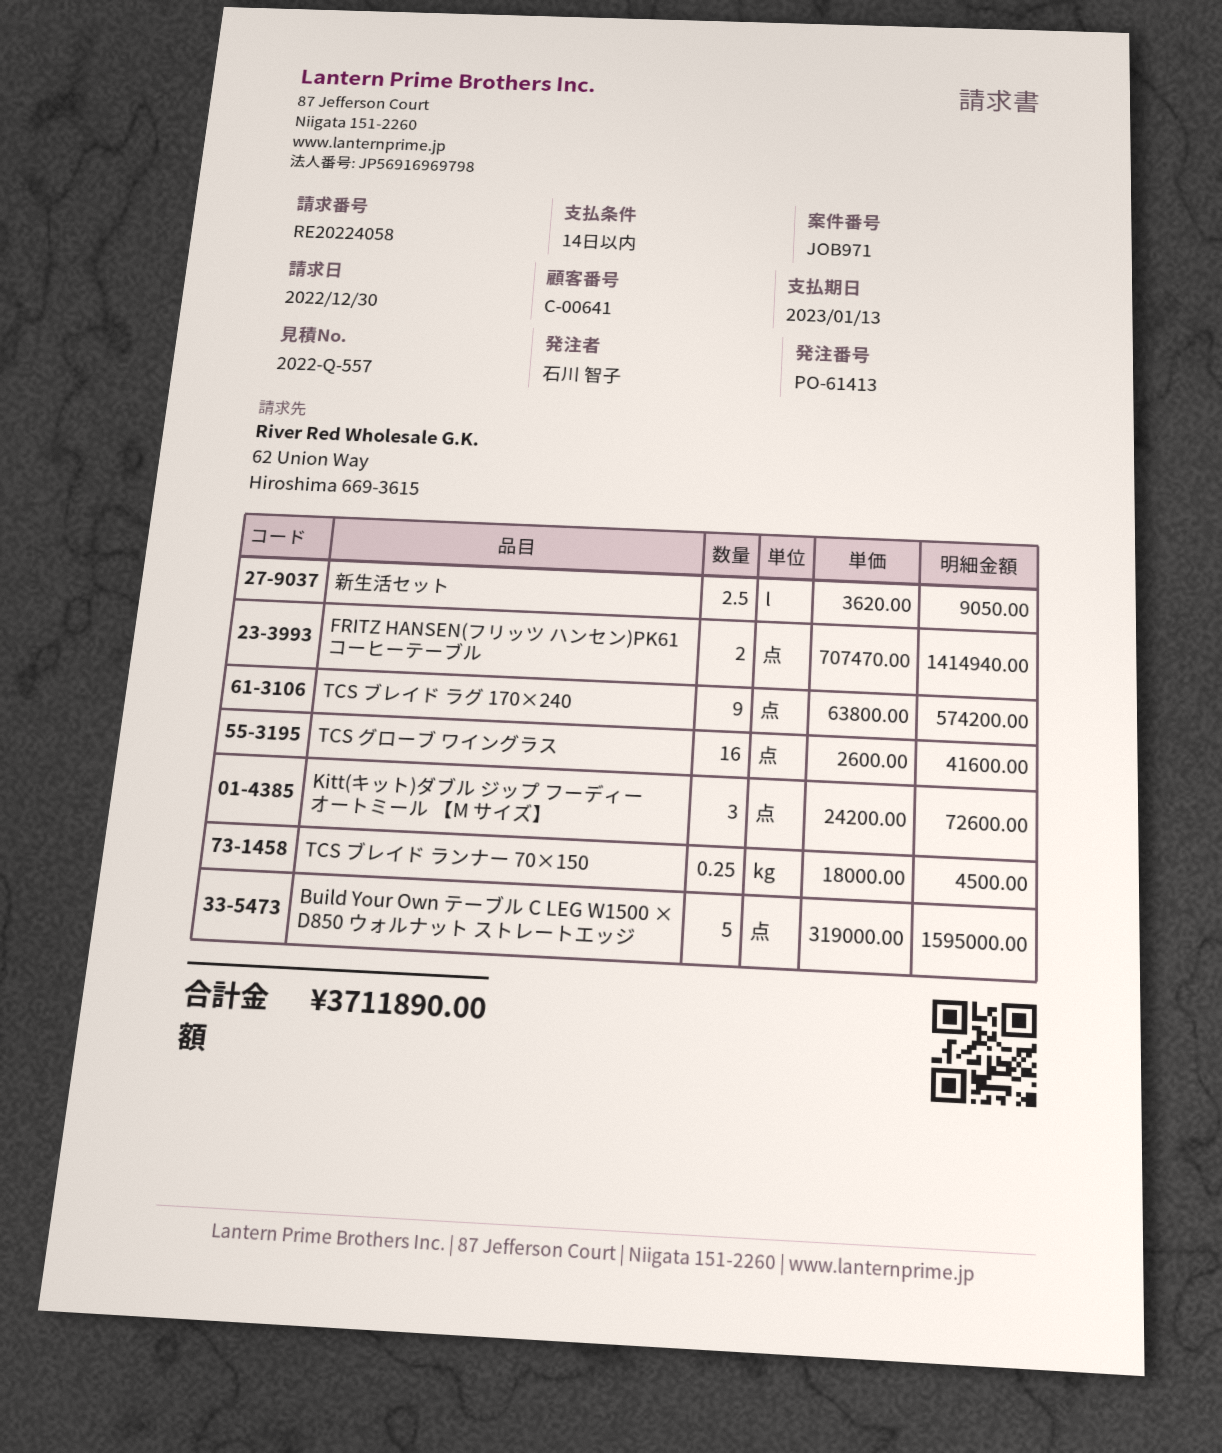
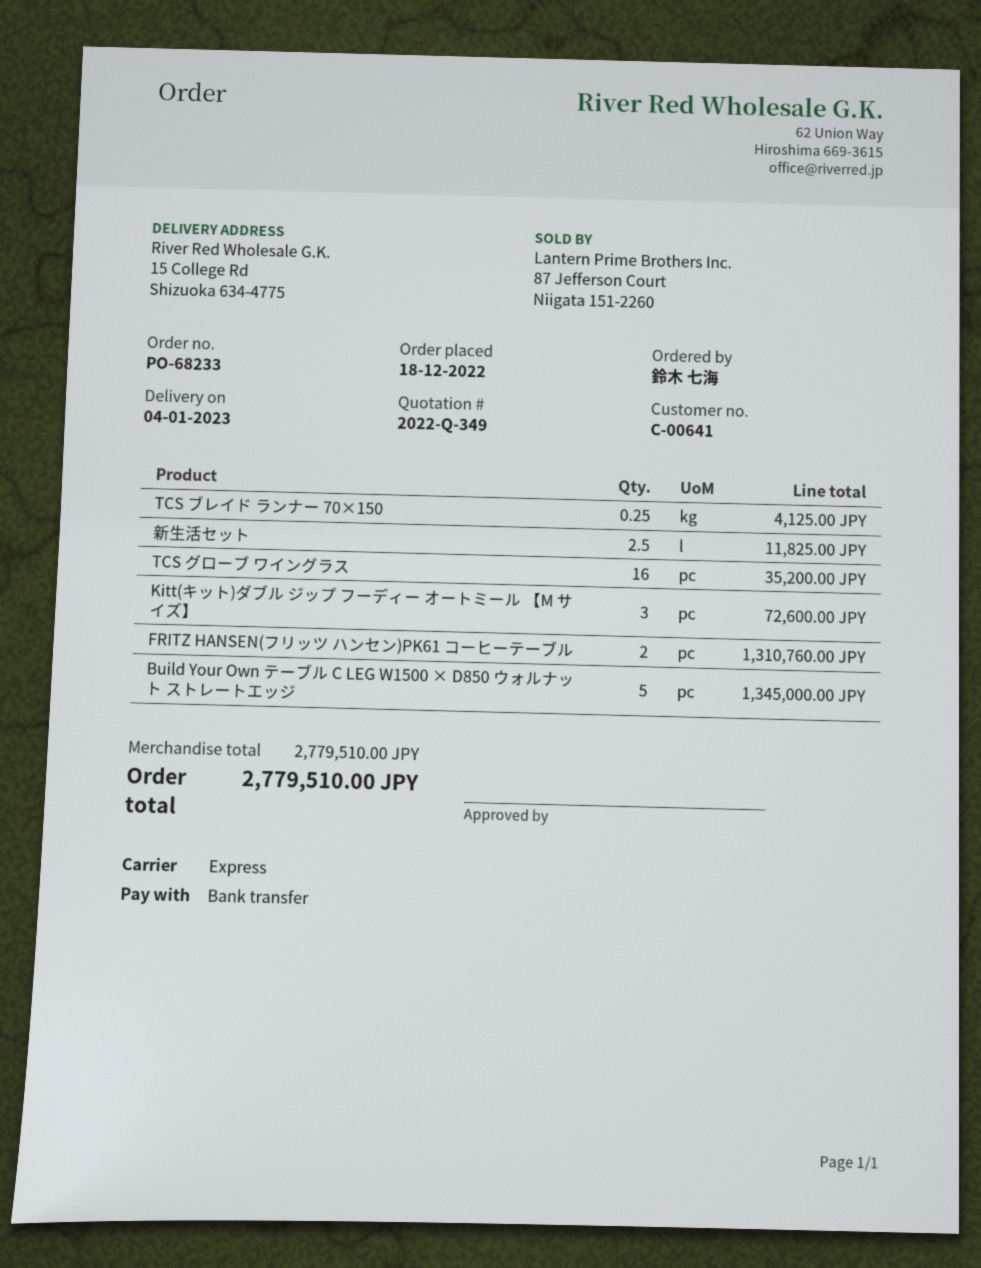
quote number: 2022-Q-557 -> 2022-Q-349
order number: PO-61413 -> PO-68233
ordered by: 石川 智子 -> 鈴木 七海
新生活セット: 2.5 for 9050.00 -> 2.5 for 11825.00
FRITZ HANSEN(フリッツ ハンセン)PK61 コーヒーテーブル: 2 for 1414940.00 -> 2 for 1310760.00
TCS ブレイド ラグ 170×240: 9 for 574200.00 -> none
TCS グローブ ワイングラス: 16 for 41600.00 -> 16 for 35200.00
TCS ブレイド ランナー 70×150: 0.25 for 4500.00 -> 0.25 for 4125.00
Build Your Own テーブル C LEG W1500 × D850 ウォルナット ストレートエッジ: 5 for 1595000.00 -> 5 for 1345000.00
total: 3711890.00 -> 2779510.00

